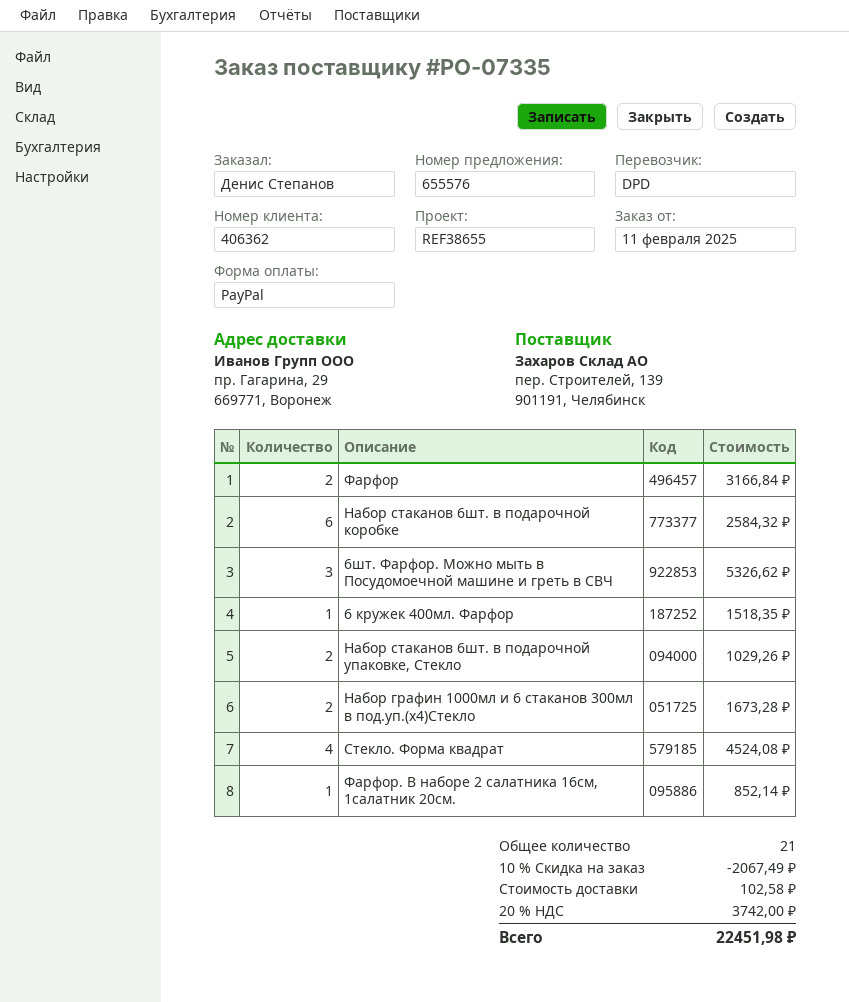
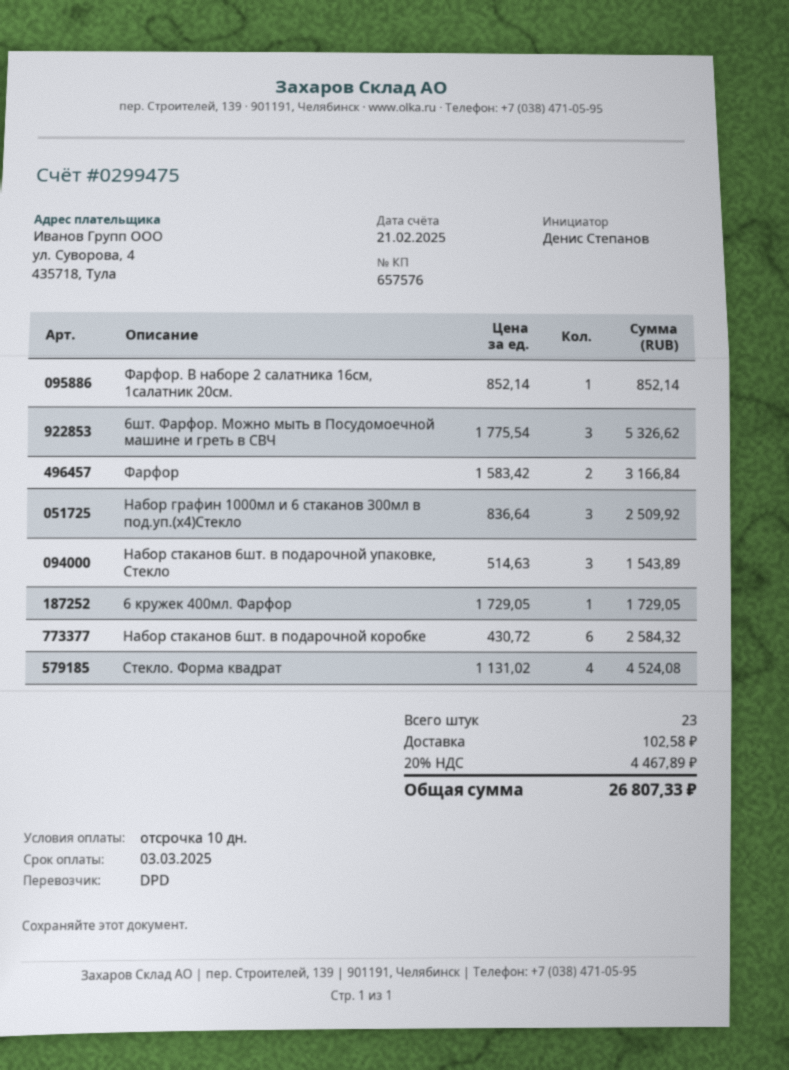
quote number: 655576 -> 657576
6 кружек 400мл. Фарфор: 1 for 1518.35 -> 1 for 1729.05
Набор стаканов 6шт. в подарочной упаковке, Стекло: 2 for 1029.26 -> 3 for 1543.89
Набор графин 1000мл и 6 стаканов 300мл в под.уп.(х4)Стекло: 2 for 1673.28 -> 3 for 2509.92
total quantity: 21 -> 23
discount: 10% = 2067.49 -> none
tax: 20% = 3742.00 -> 20% = 4467.89
total: 22451.98 -> 26807.33

